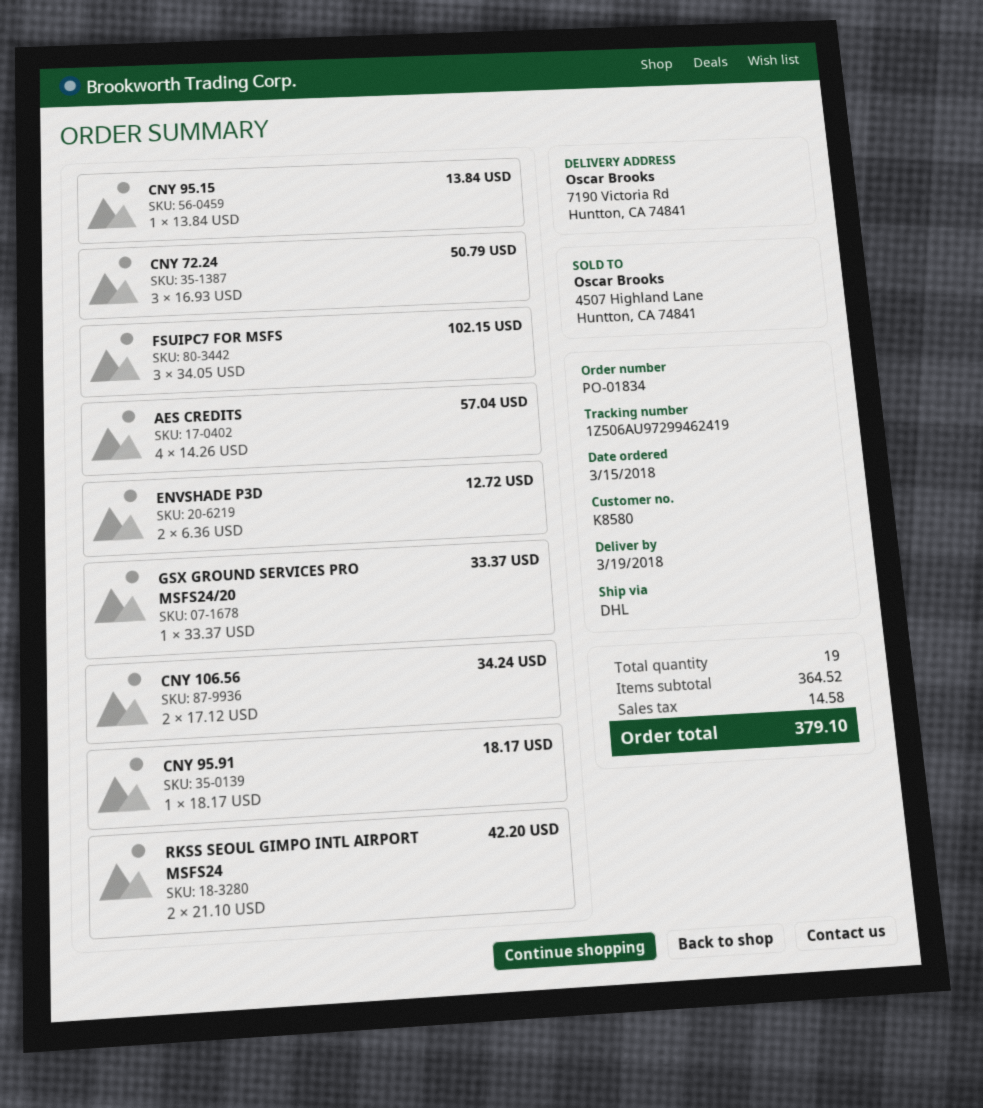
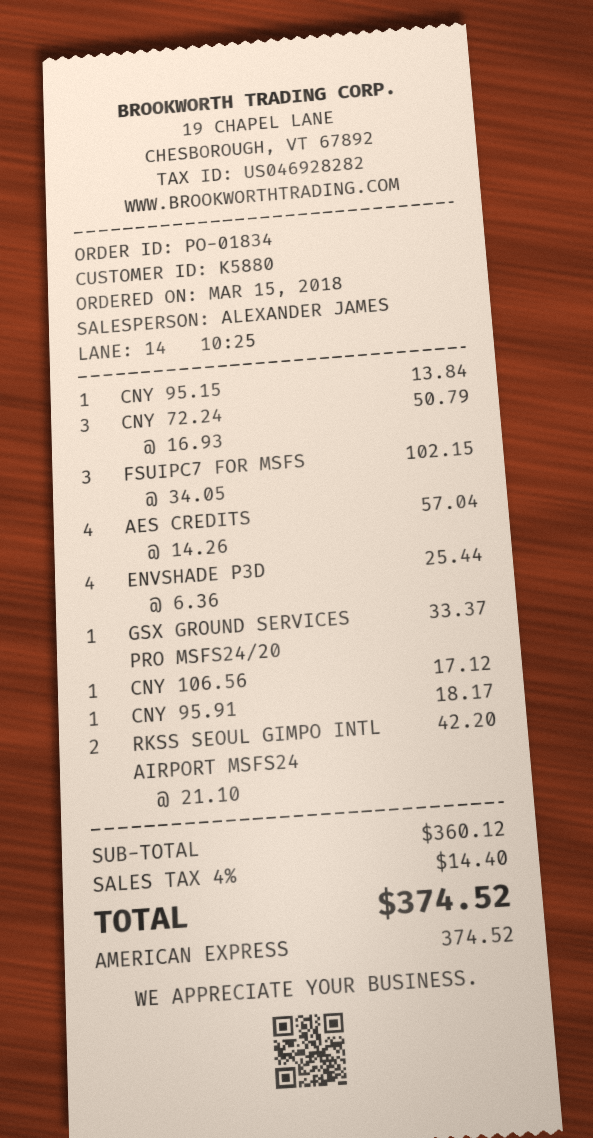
customer number: K8580 -> K5880
ENVSHADE P3D: 2 x 6.36 = 12.72 -> 4 x 6.36 = 25.44
CNY 106.56: 2 x 17.12 = 34.24 -> 1 x 17.12 = 17.12
subtotal: 364.52 -> 360.12
tax: 14.58 -> 14.40
total: 379.10 -> 374.52

